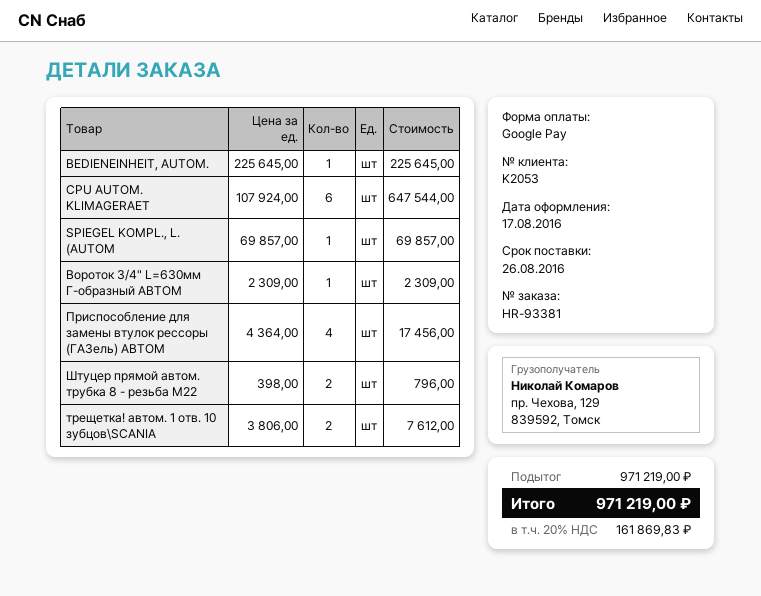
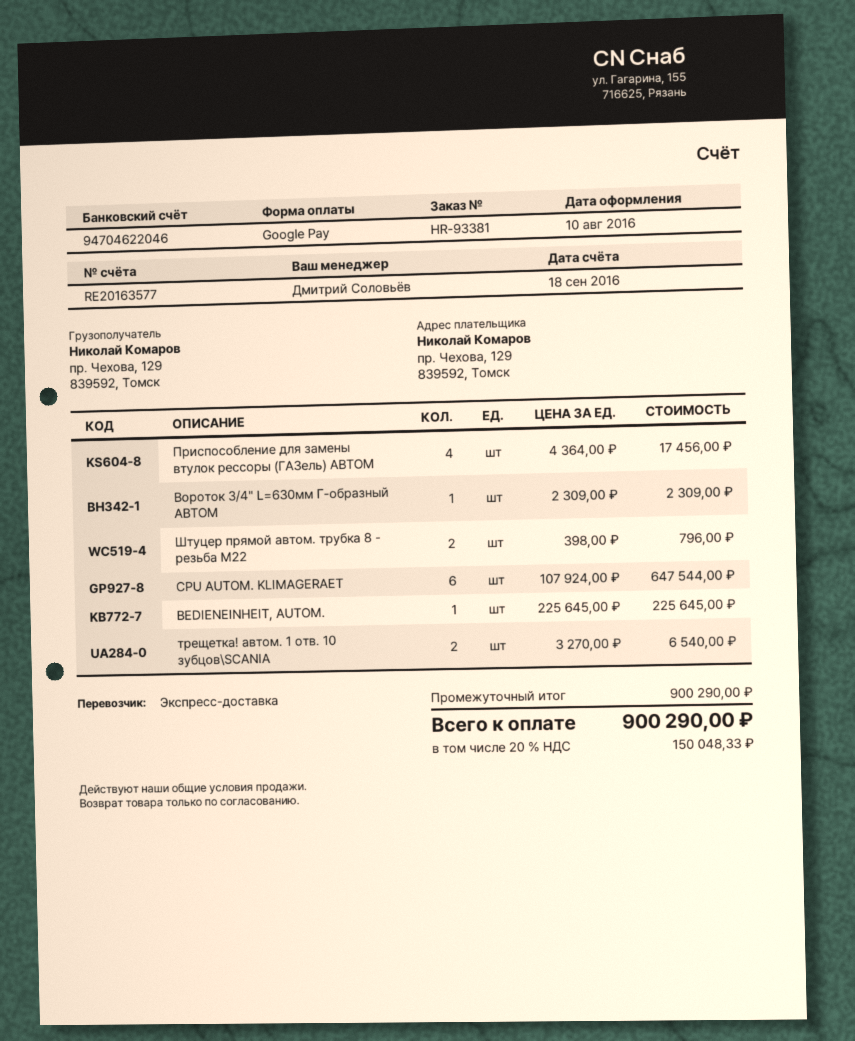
order date: 2016-08-17 -> 2016-08-10
SPIEGEL KOMPL., L. (AUTOM: 1 x 69857.00 = 69857.00 -> none
трещетка! автом. 1 отв. 10 зубцов\SCANIA: 2 x 3806.00 = 7612.00 -> 2 x 3270.00 = 6540.00
subtotal: 971219.00 -> 900290.00
tax: 20% = 161869.83 -> 20% = 150048.33
total: 971219.00 -> 900290.00

